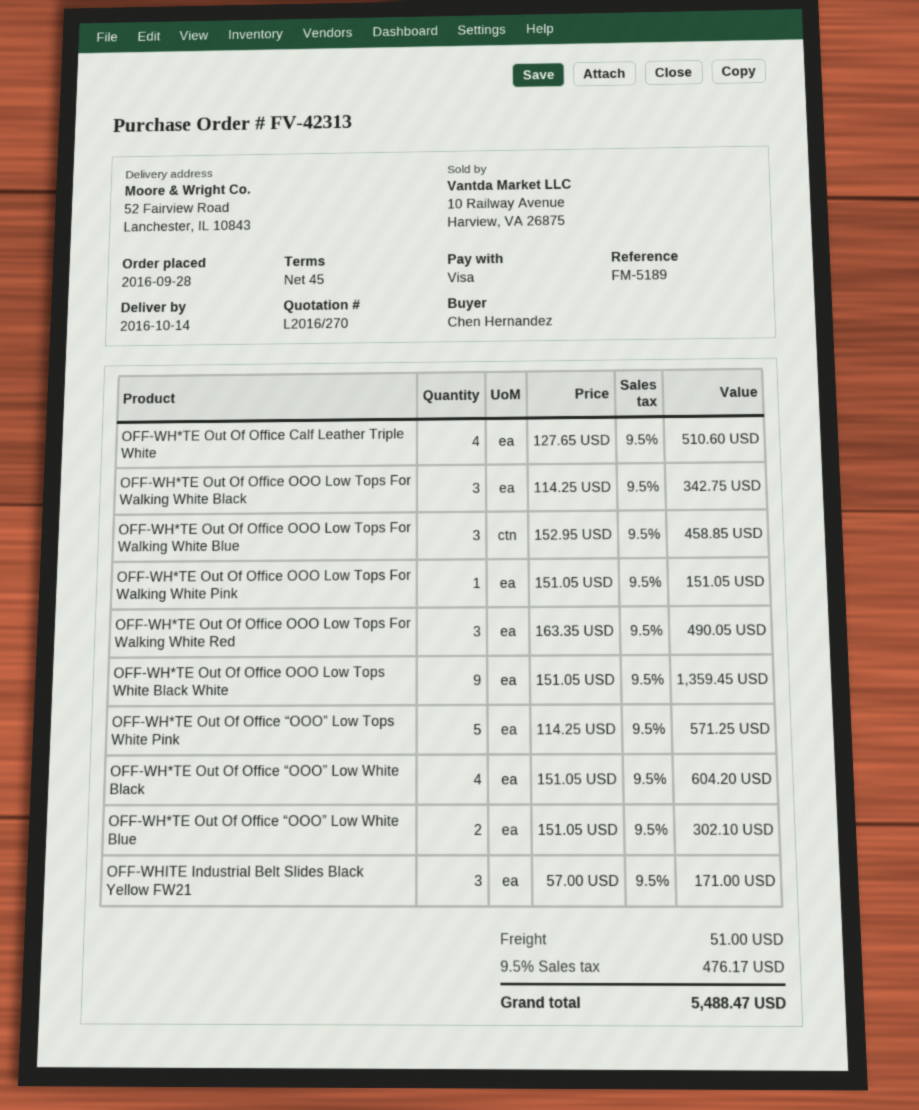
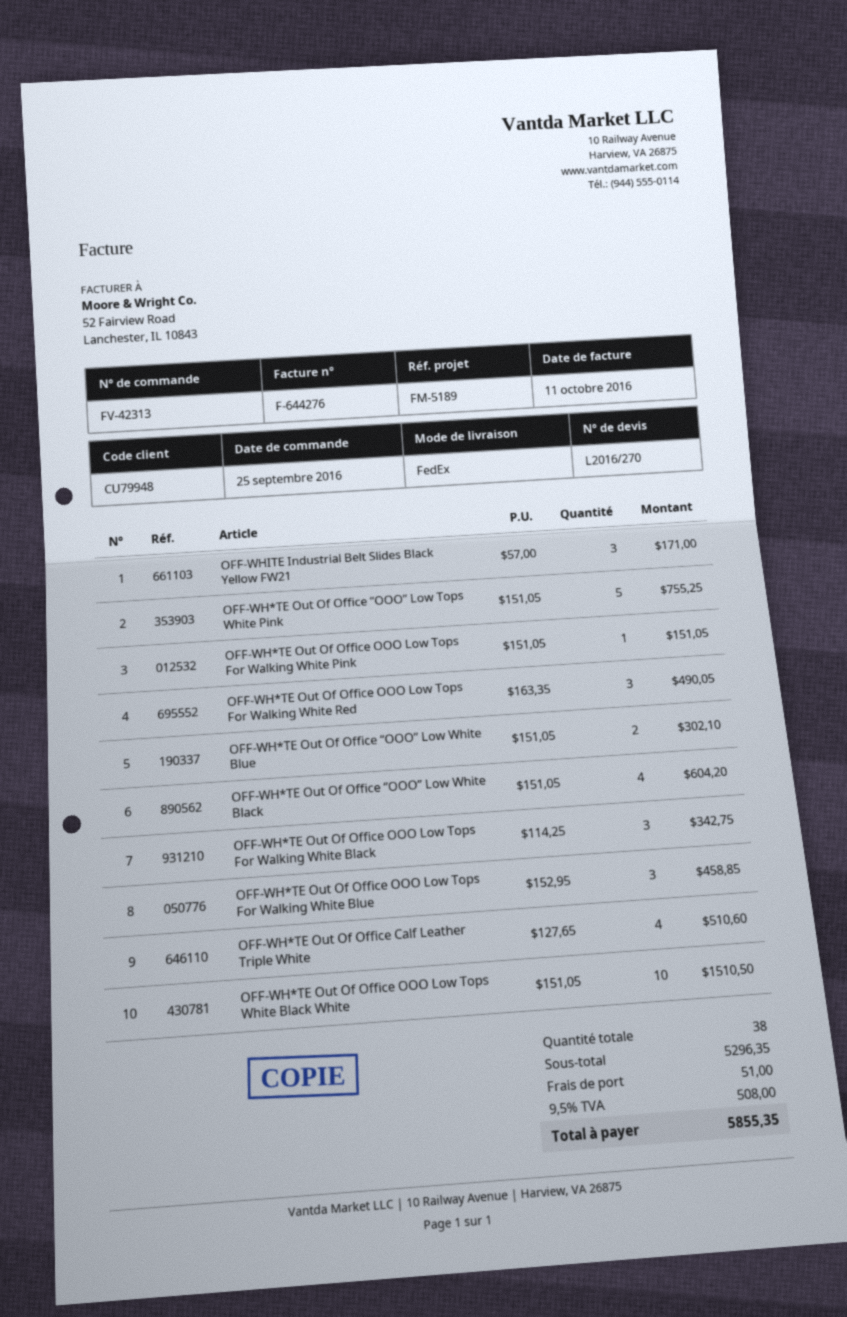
order date: 2016-09-28 -> 2016-09-25
OFF-WH*TE Out Of Office OOO Low Tops White Black White: 9 x 151.05 = 1359.45 -> 10 x 151.05 = 1510.50
OFF-WH*TE Out Of Office “OOO” Low Tops White Pink: 5 x 114.25 = 571.25 -> 5 x 151.05 = 755.25
tax: 9.5% = 476.17 -> 9.5% = 508.00
total: 5488.47 -> 5855.35

